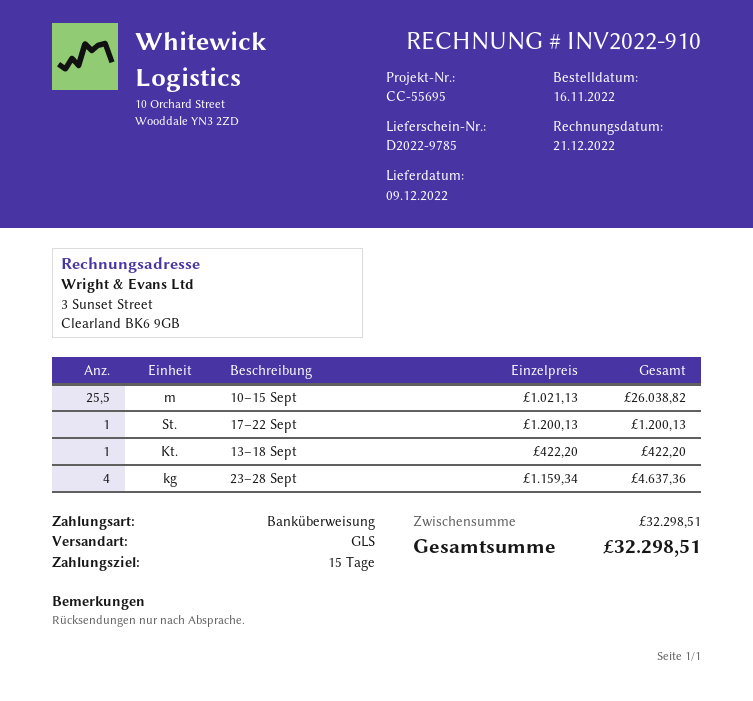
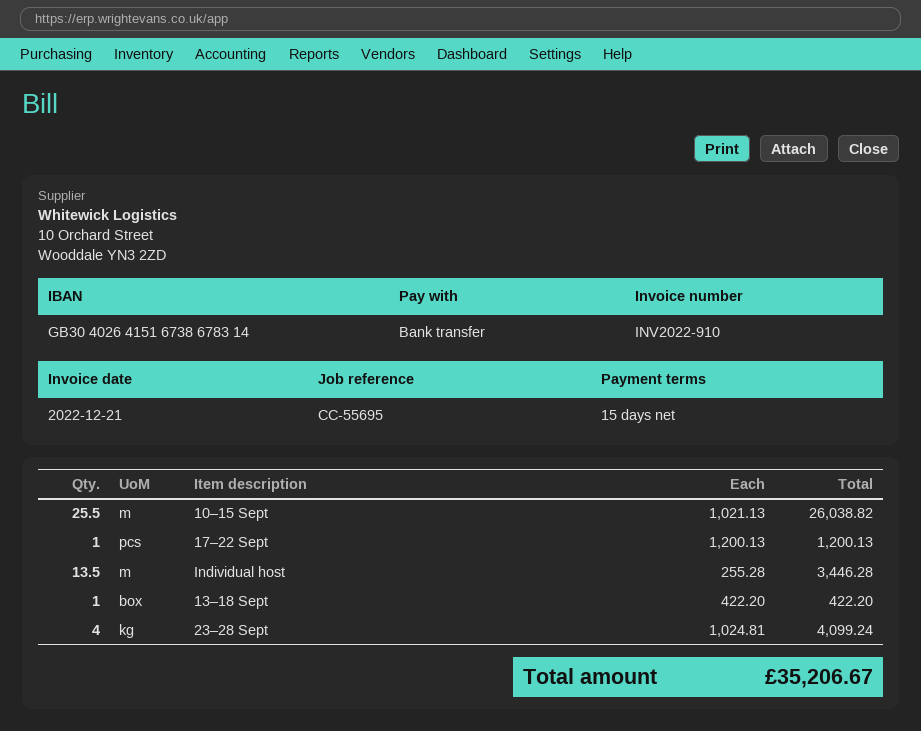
23–28 Sept: 4 x 1159.34 = 4637.36 -> 4 x 1024.81 = 4099.24
Individual host: none -> 13.5 x 255.28 = 3446.28
total: 32298.51 -> 35206.67

